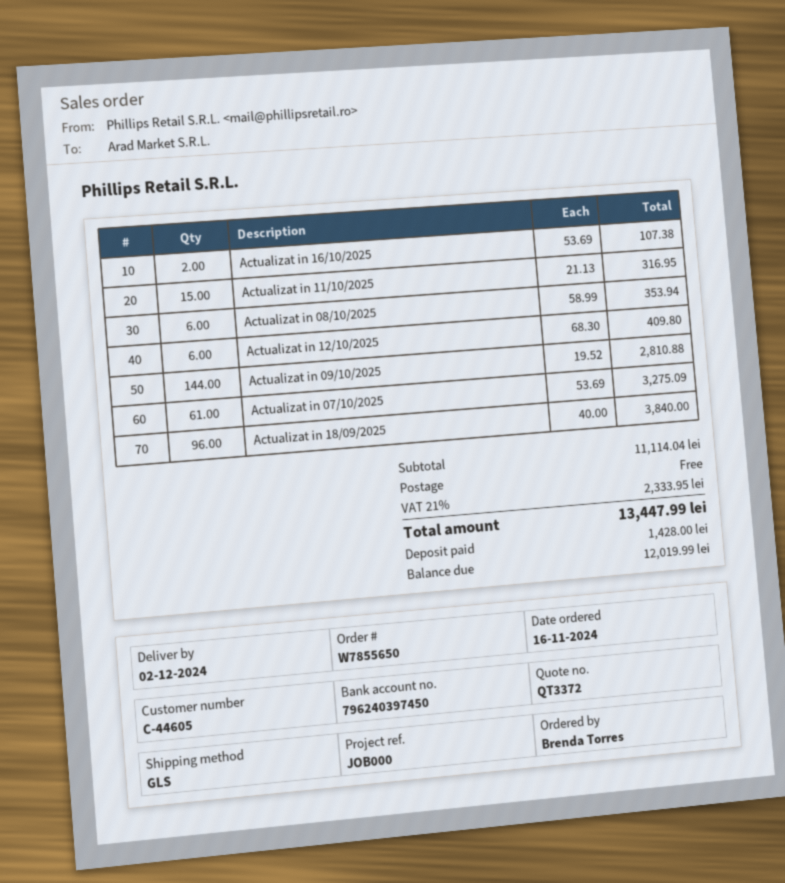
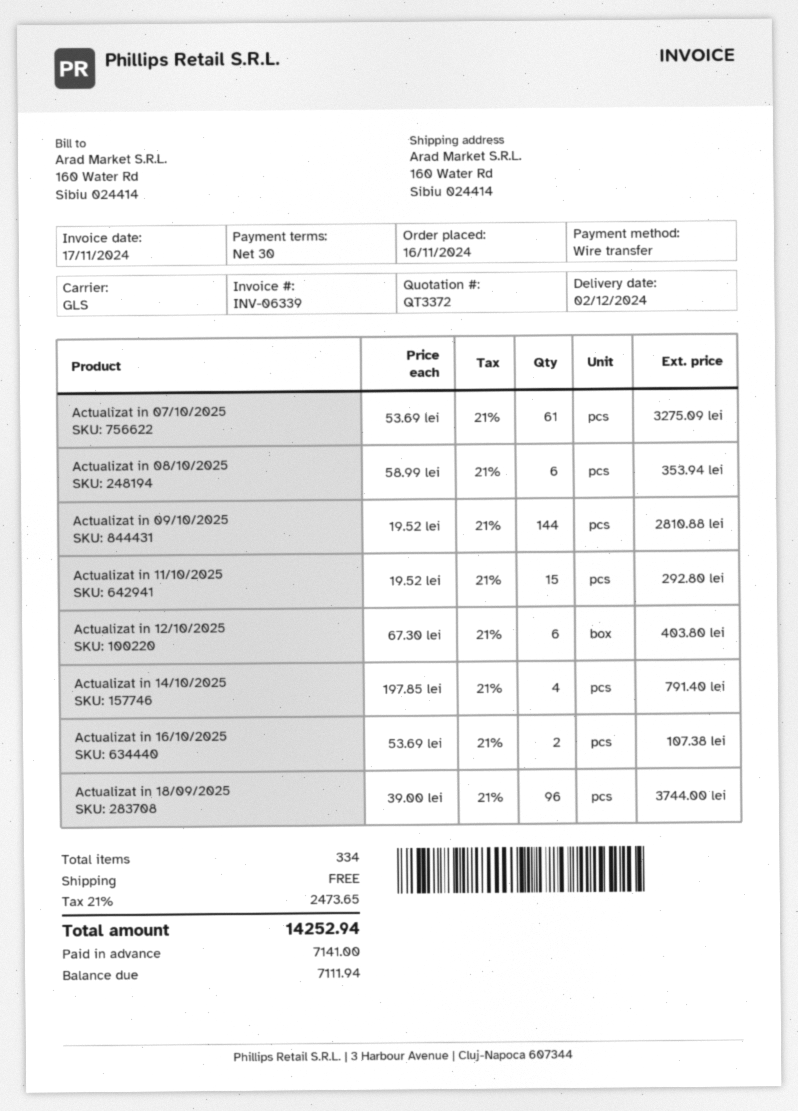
Actualizat in 11/10/2025: 15 x 21.13 = 316.95 -> 15 x 19.52 = 292.80
Actualizat in 12/10/2025: 6 x 68.30 = 409.80 -> 6 x 67.30 = 403.80
Actualizat in 18/09/2025: 96 x 40.00 = 3840.00 -> 96 x 39.00 = 3744.00
Actualizat in 14/10/2025: none -> 4 x 197.85 = 791.40
tax: 21% = 2333.95 -> 21% = 2473.65
total: 13447.99 -> 14252.94
deposit: 1428.00 -> 7141.00
balance: 12019.99 -> 7111.94

